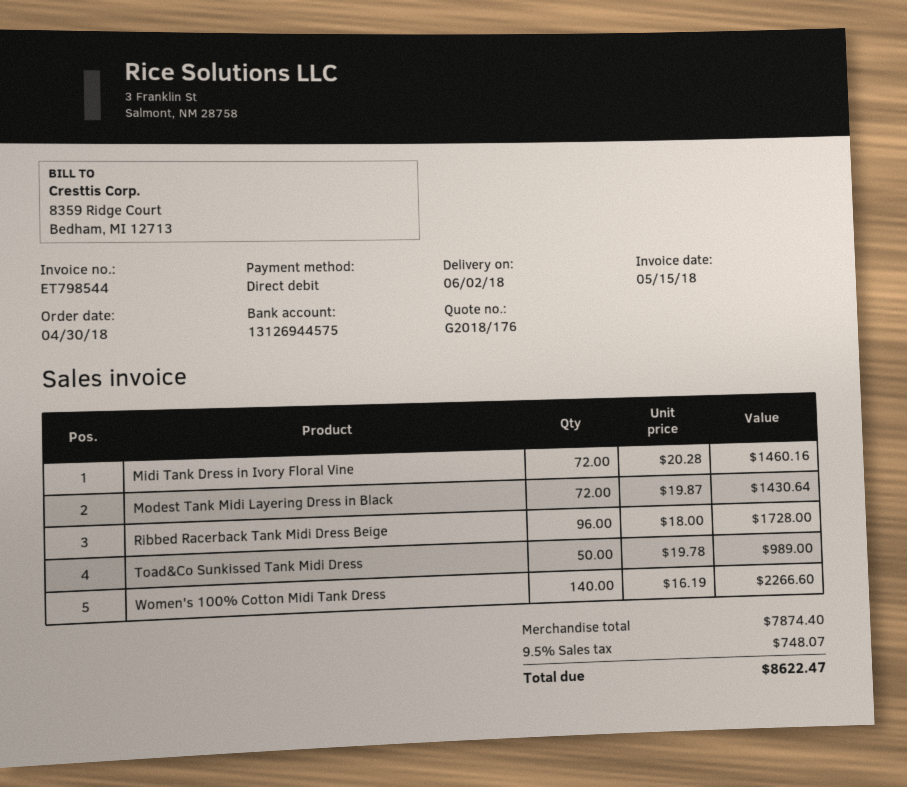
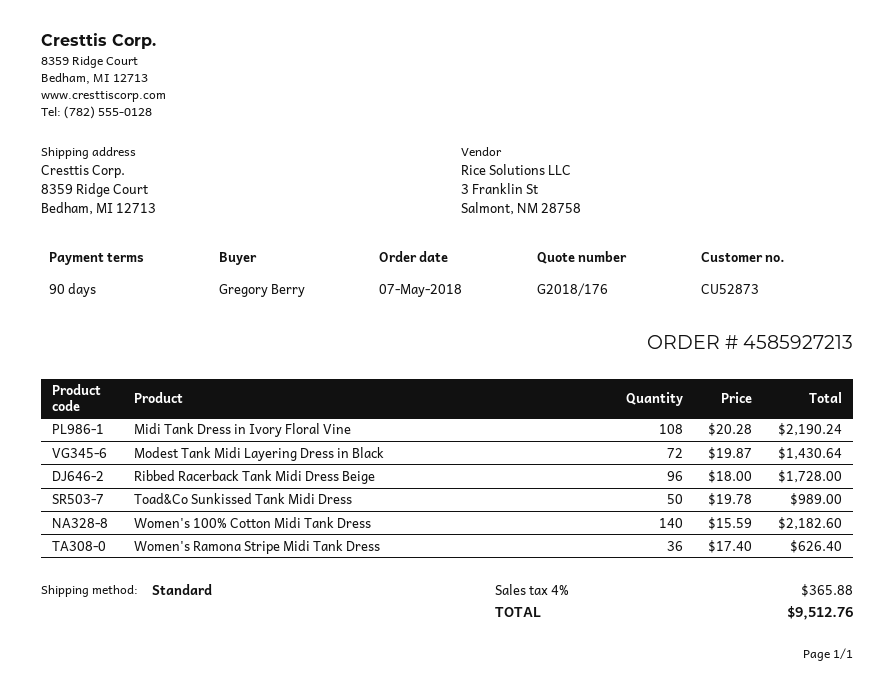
order date: 2018-04-30 -> 2018-05-07
Midi Tank Dress in Ivory Floral Vine: 72 x 20.28 = 1460.16 -> 108 x 20.28 = 2190.24
Women's 100% Cotton Midi Tank Dress: 140 x 16.19 = 2266.60 -> 140 x 15.59 = 2182.60
Women's Ramona Stripe Midi Tank Dress: none -> 36 x 17.40 = 626.40
tax: 9.5% = 748.07 -> 4% = 365.88
total: 8622.47 -> 9512.76

